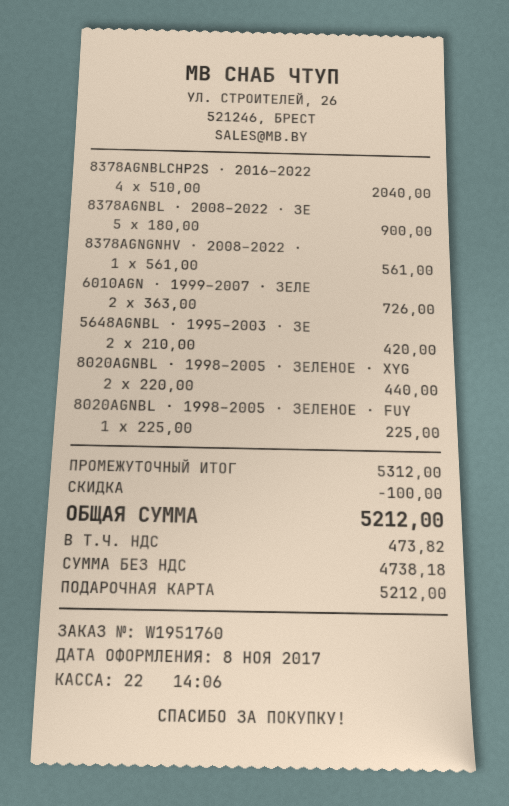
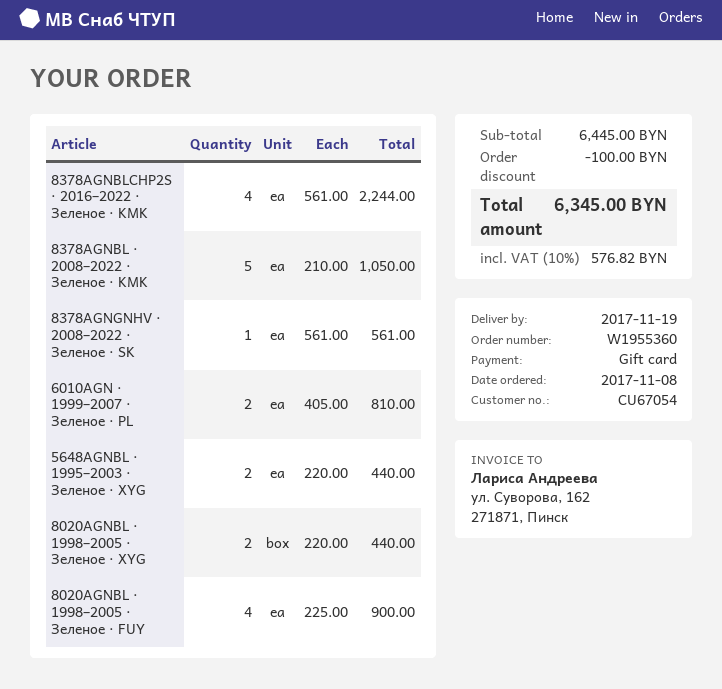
order number: W1951760 -> W1955360
8378AGNBLCHP2S · 2016–2022: 4 x 510.00 = 2040.00 -> 4 x 561.00 = 2244.00
8378AGNBL · 2008–2022 · ЗЕ: 5 x 180.00 = 900.00 -> 5 x 210.00 = 1050.00
6010AGN · 1999–2007 · ЗЕЛЕ: 2 x 363.00 = 726.00 -> 2 x 405.00 = 810.00
5648AGNBL · 1995–2003 · ЗЕ: 2 x 210.00 = 420.00 -> 2 x 220.00 = 440.00
8020AGNBL · 1998–2005 · ЗЕЛЕНОЕ · FUY: 1 x 225.00 = 225.00 -> 4 x 225.00 = 900.00
subtotal: 5312.00 -> 6445.00
tax: 473.82 -> 576.82
total: 5212.00 -> 6345.00

